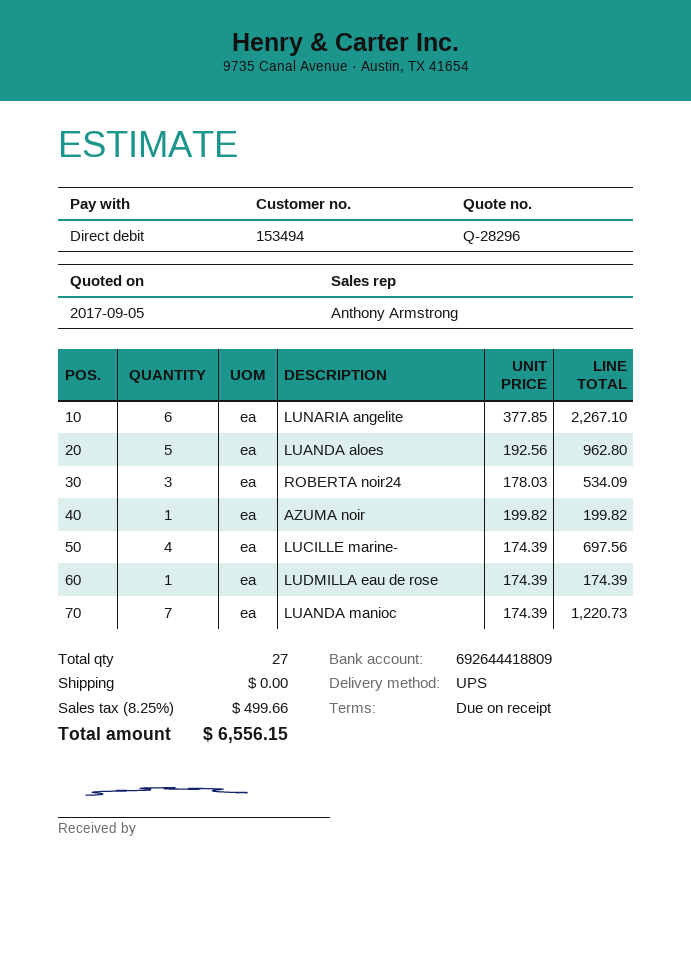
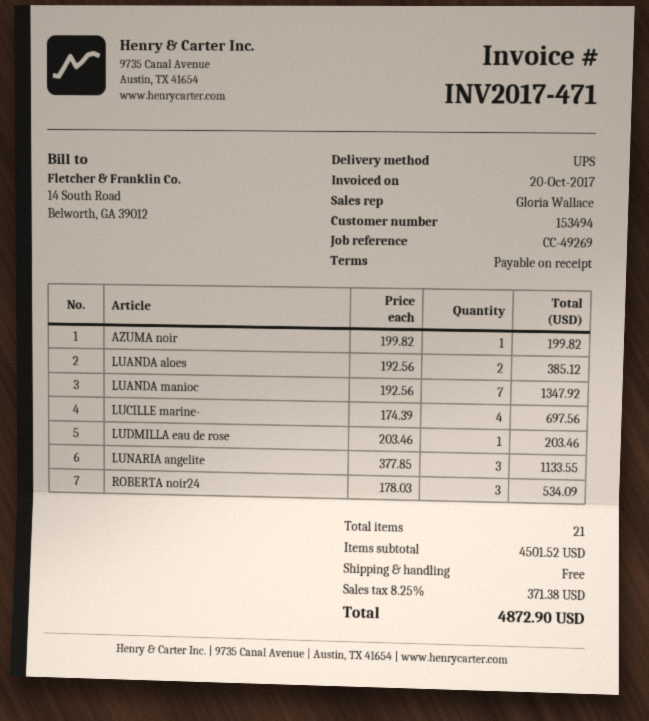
sales rep: Anthony Armstrong -> Gloria Wallace
LUNARIA angelite: 6 x 377.85 = 2267.10 -> 3 x 377.85 = 1133.55
LUANDA aloes: 5 x 192.56 = 962.80 -> 2 x 192.56 = 385.12
LUDMILLA eau de rose: 1 x 174.39 = 174.39 -> 1 x 203.46 = 203.46
LUANDA manioc: 7 x 174.39 = 1220.73 -> 7 x 192.56 = 1347.92
total quantity: 27 -> 21
tax: 8.25% = 499.66 -> 8.25% = 371.38
total: 6556.15 -> 4872.90

